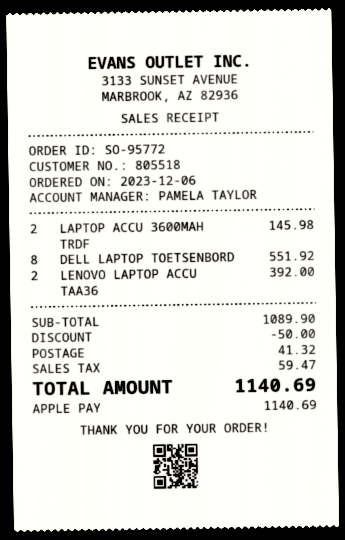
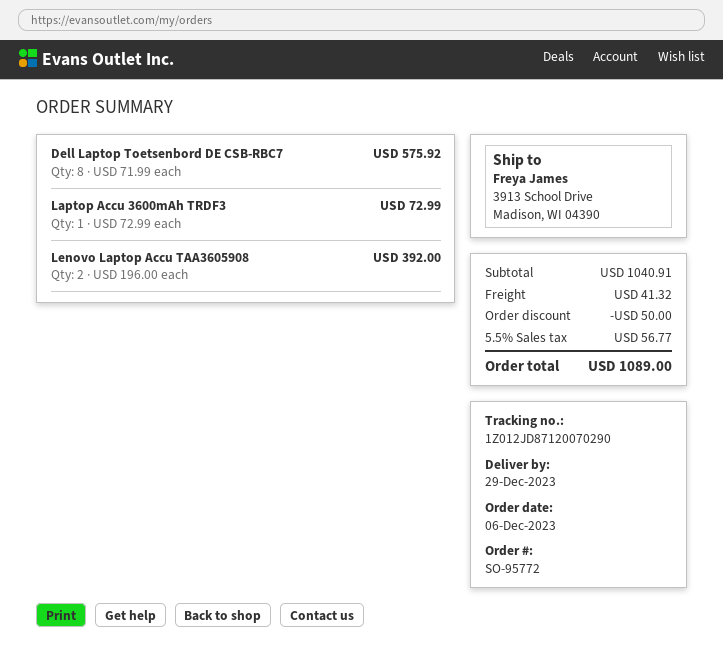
LAPTOP ACCU 3600MAH TRDF: 2 for 145.98 -> 1 for 72.99
DELL LAPTOP TOETSENBORD: 8 for 551.92 -> 8 for 575.92
subtotal: 1089.90 -> 1040.91
tax: 59.47 -> 56.77
total: 1140.69 -> 1089.00

